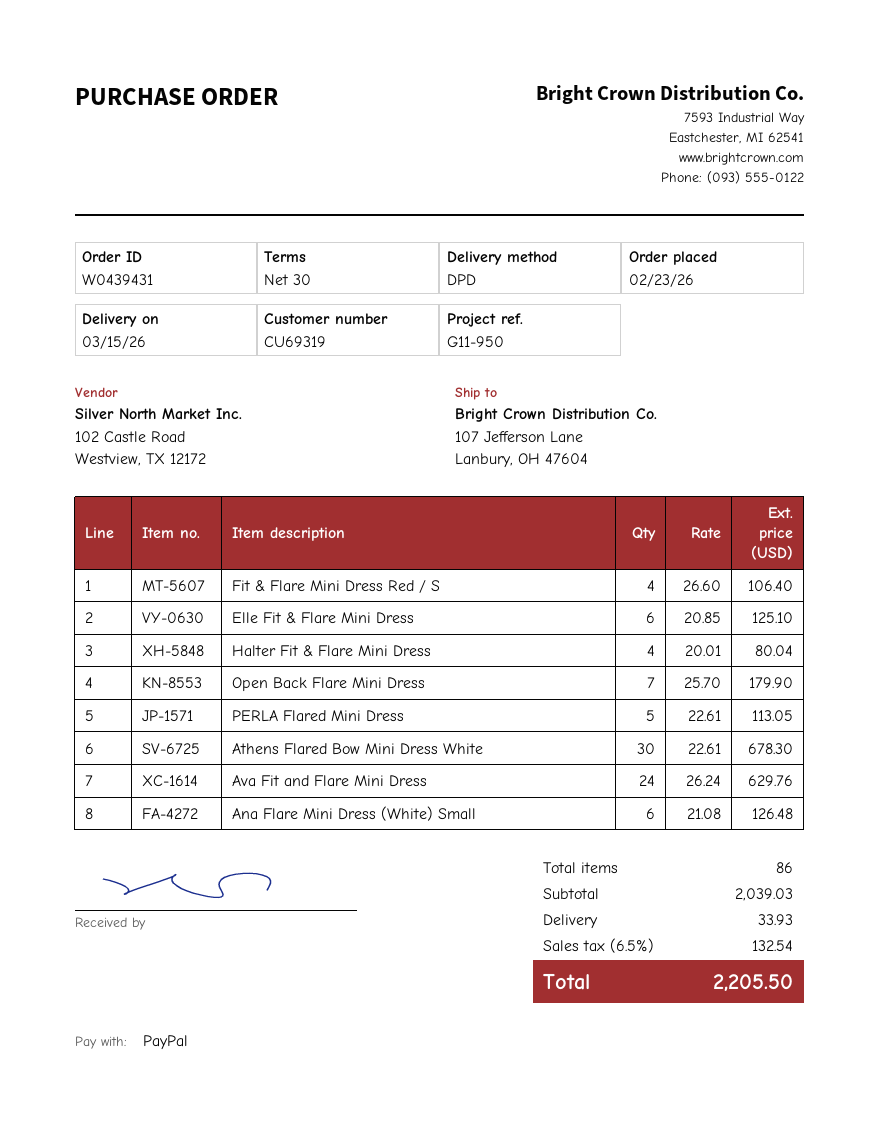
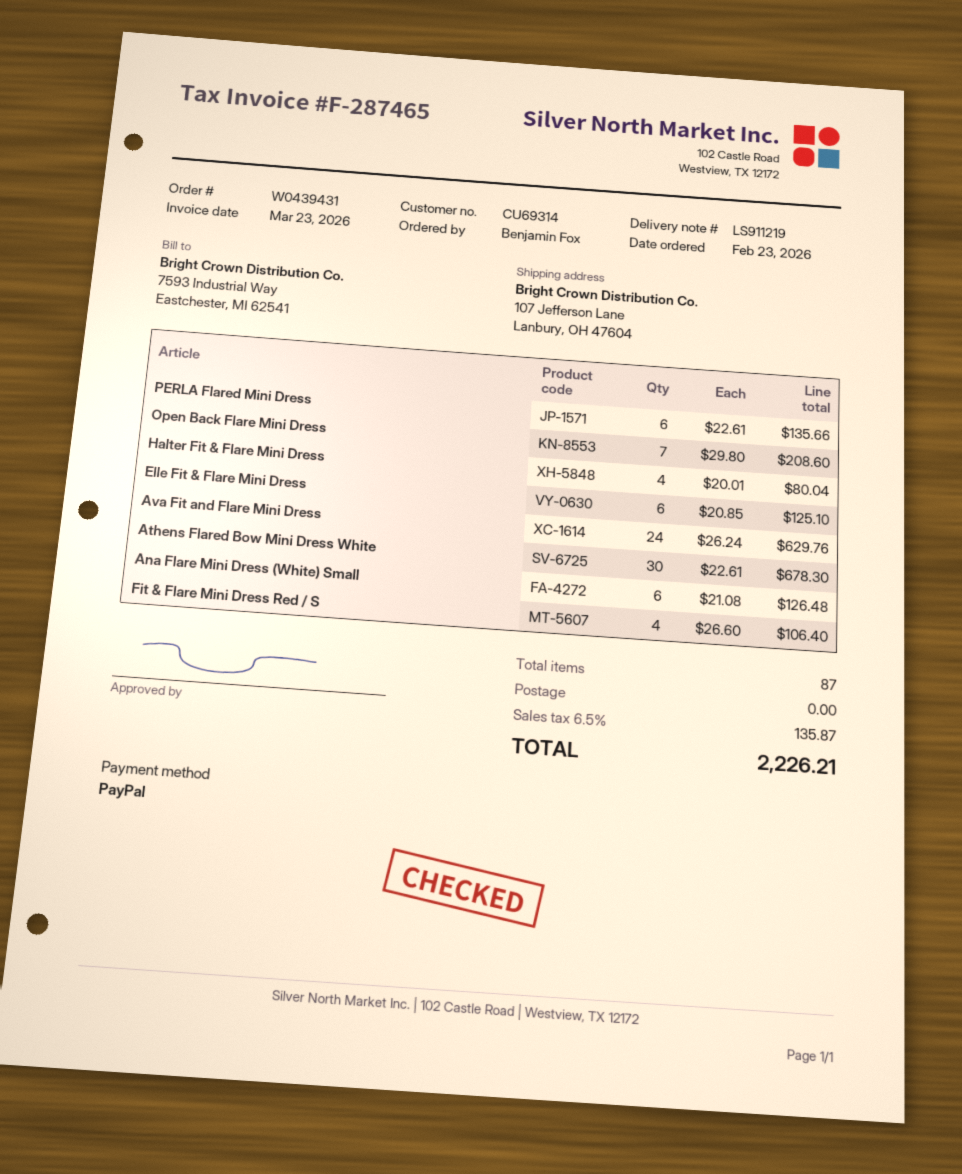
customer number: CU69319 -> CU69314
Open Back Flare Mini Dress: 7 x 25.70 = 179.90 -> 7 x 29.80 = 208.60
PERLA Flared Mini Dress: 5 x 22.61 = 113.05 -> 6 x 22.61 = 135.66
total quantity: 86 -> 87
shipping: 33.93 -> 0.00
tax: 6.5% = 132.54 -> 6.5% = 135.87
total: 2205.50 -> 2226.21

